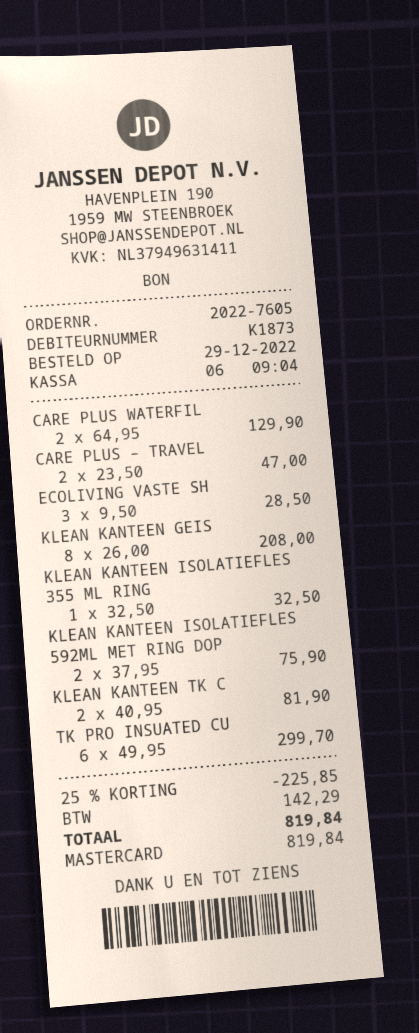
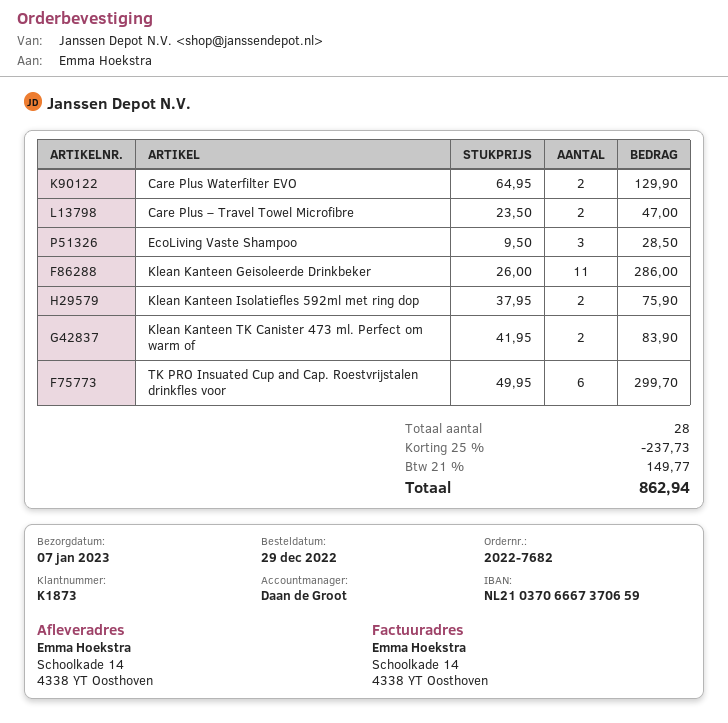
order number: 2022-7605 -> 2022-7682
KLEAN KANTEEN GEIS: 8 x 26.00 = 208.00 -> 11 x 26.00 = 286.00
KLEAN KANTEEN ISOLATIEFLES 355 ML RING: 1 x 32.50 = 32.50 -> none
KLEAN KANTEEN TK C: 2 x 40.95 = 81.90 -> 2 x 41.95 = 83.90
discount: 25% = 225.85 -> 25% = 237.73
tax: 142.29 -> 149.77
total: 819.84 -> 862.94

